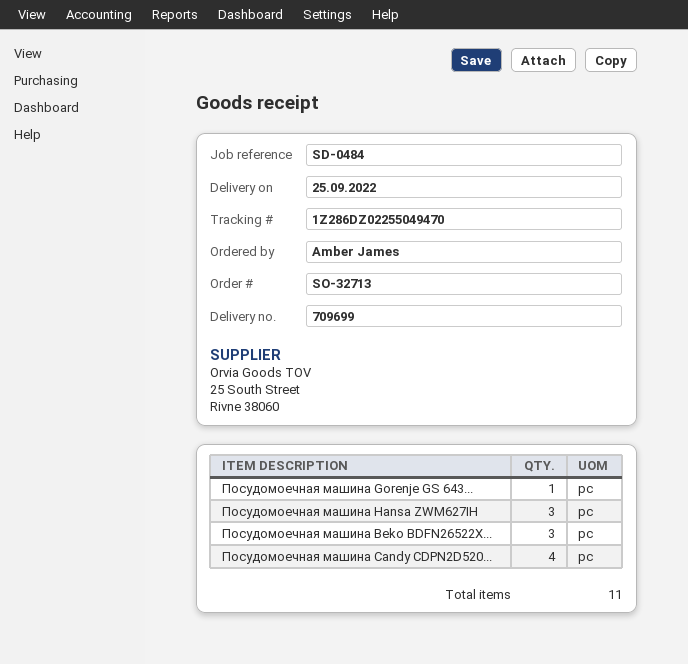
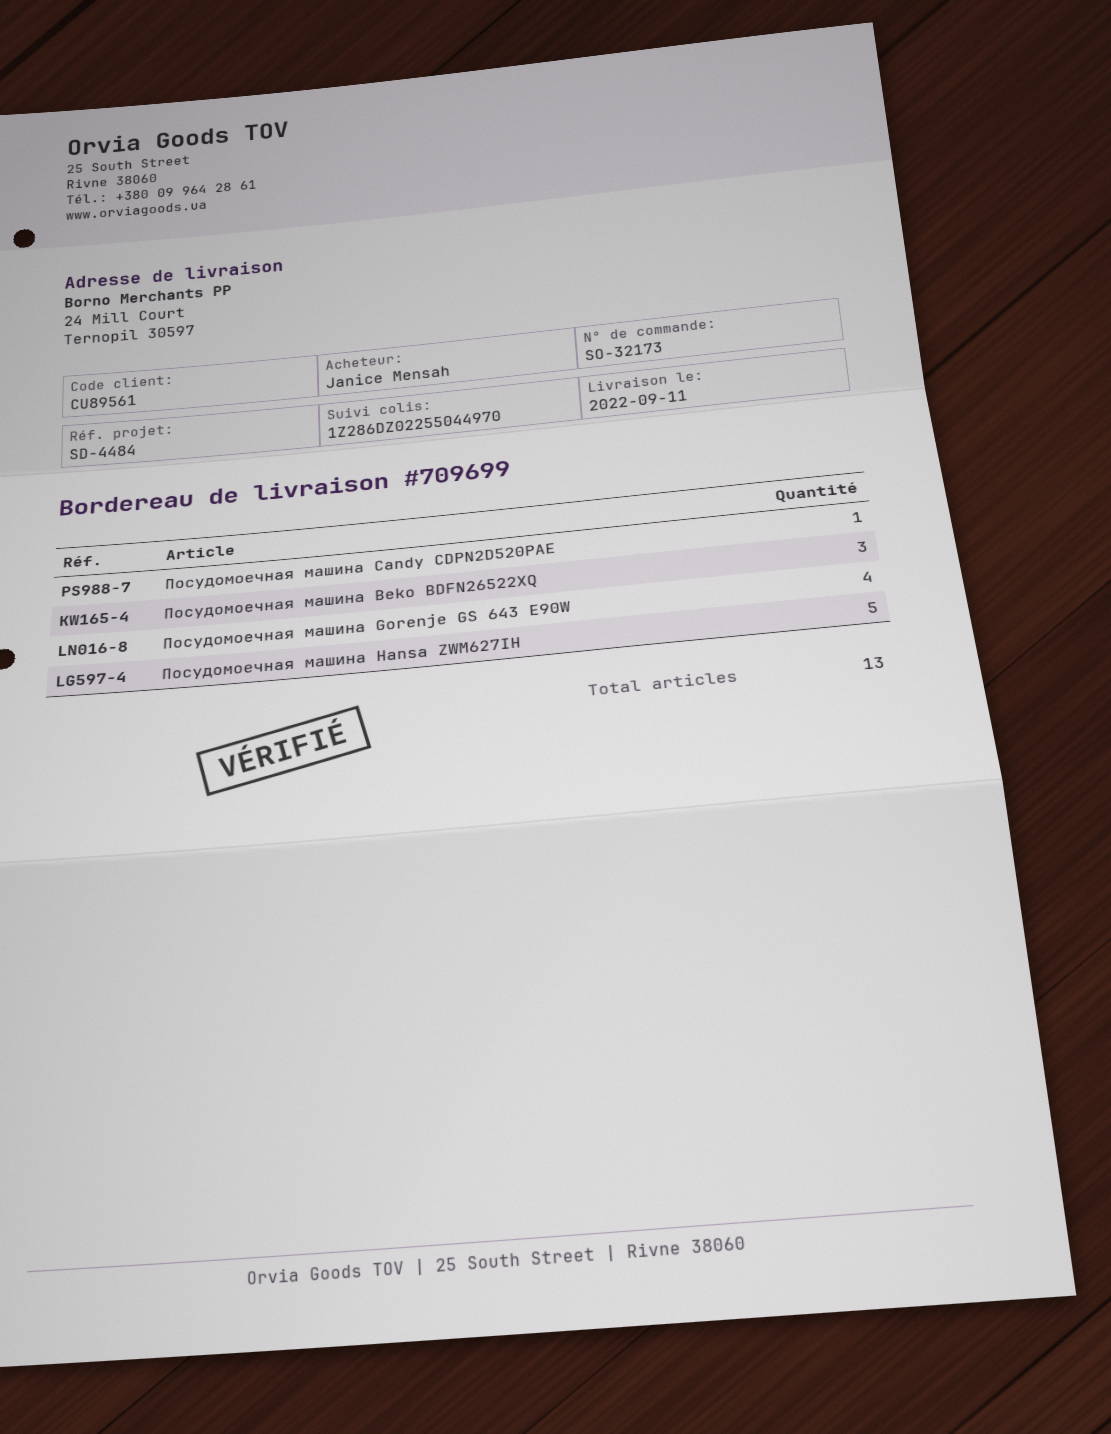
order number: SO-32713 -> SO-32173
delivery date: 2022-09-25 -> 2022-09-11
reference: SD-0484 -> SD-4484
ordered by: Amber James -> Janice Mensah
tracking number: 1Z286DZ02255049470 -> 1Z286DZ02255044970
Посудомоечная машина Gorenje GS 643...: 1 -> 4
Посудомоечная машина Hansa ZWM627IH: 3 -> 5
Посудомоечная машина Candy CDPN2D520...: 4 -> 1
total quantity: 11 -> 13

